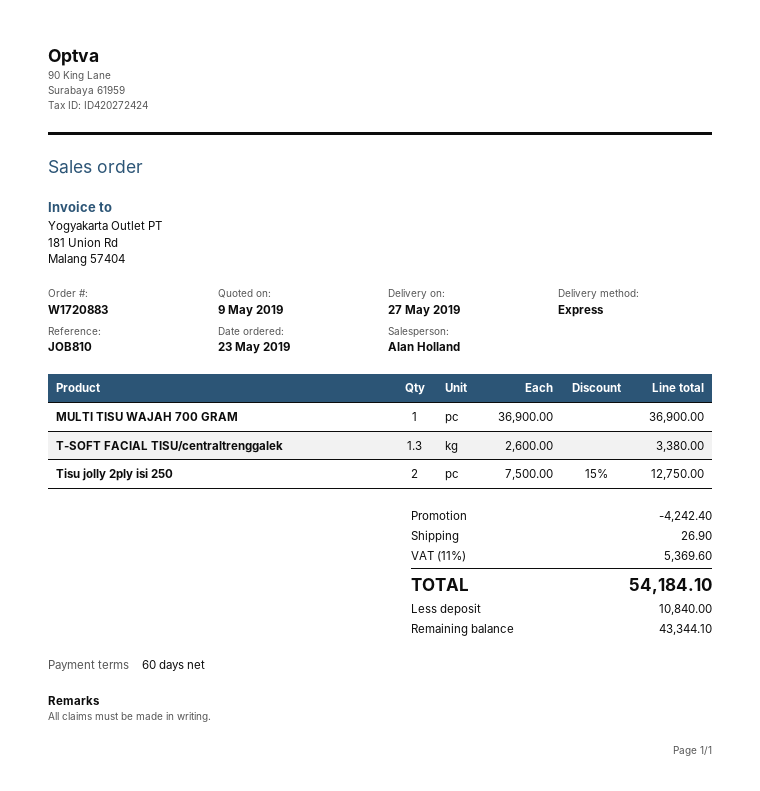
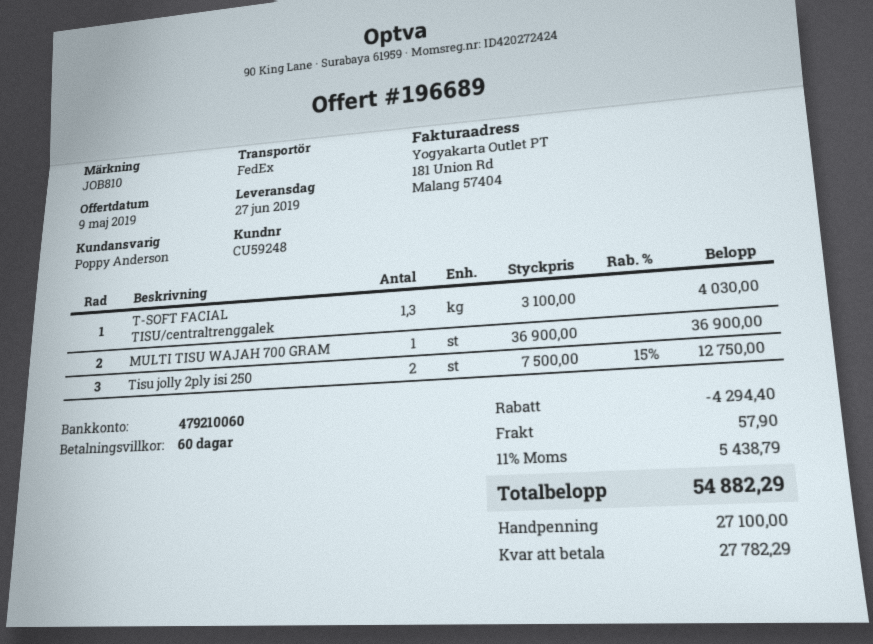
delivery date: 2019-05-27 -> 2019-06-27
sales rep: Alan Holland -> Poppy Anderson
shipping method: express -> FedEx
T-SOFT FACIAL TISU/centraltrenggalek: 1.3 x 2600.00 = 3380.00 -> 1.3 x 3100.00 = 4030.00
discount: 4242.40 -> 4294.40
shipping: 26.90 -> 57.90
tax: 11% = 5369.60 -> 11% = 5438.79
total: 54184.10 -> 54882.29
deposit: 10840.00 -> 27100.00
balance: 43344.10 -> 27782.29

